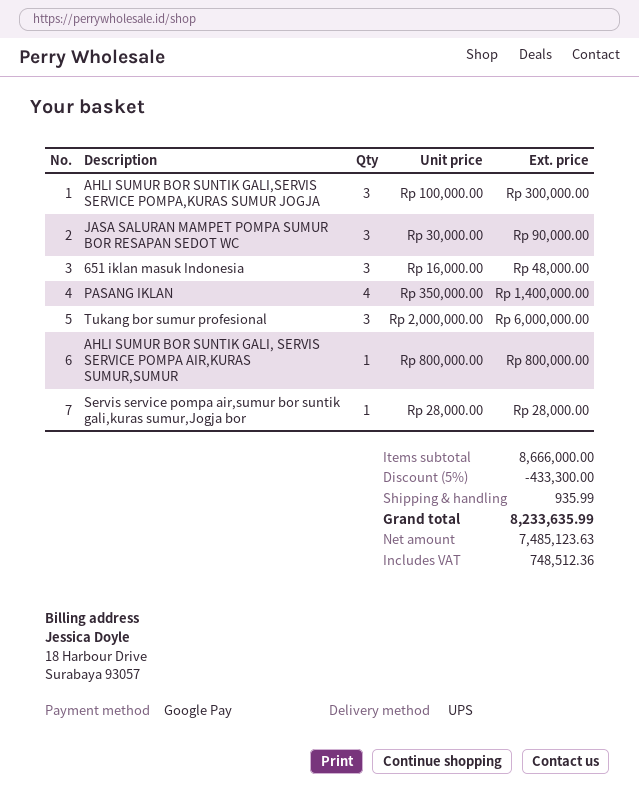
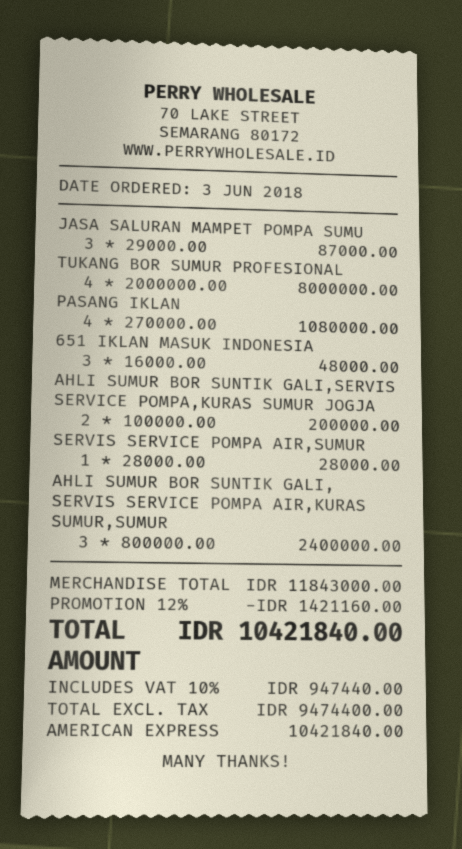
payment method: Google Pay -> American Express
AHLI SUMUR BOR SUNTIK GALI,SERVIS SERVICE POMPA,KURAS SUMUR JOGJA: 3 x 100000.00 = 300000.00 -> 2 x 100000.00 = 200000.00
JASA SALURAN MAMPET POMPA SUMUR BOR RESAPAN SEDOT WC: 3 x 30000.00 = 90000.00 -> 3 x 29000.00 = 87000.00
PASANG IKLAN: 4 x 350000.00 = 1400000.00 -> 4 x 270000.00 = 1080000.00
Tukang bor sumur profesional: 3 x 2000000.00 = 6000000.00 -> 4 x 2000000.00 = 8000000.00
AHLI SUMUR BOR SUNTIK GALI, SERVIS SERVICE POMPA AIR,KURAS SUMUR,SUMUR: 1 x 800000.00 = 800000.00 -> 3 x 800000.00 = 2400000.00
subtotal: 8666000.00 -> 11843000.00
discount: 5% = 433300.00 -> 12% = 1421160.00
shipping: 935.99 -> none
net: 7485123.63 -> 9474400.00
tax: 748512.36 -> 947440.00
total: 8233635.99 -> 10421840.00

